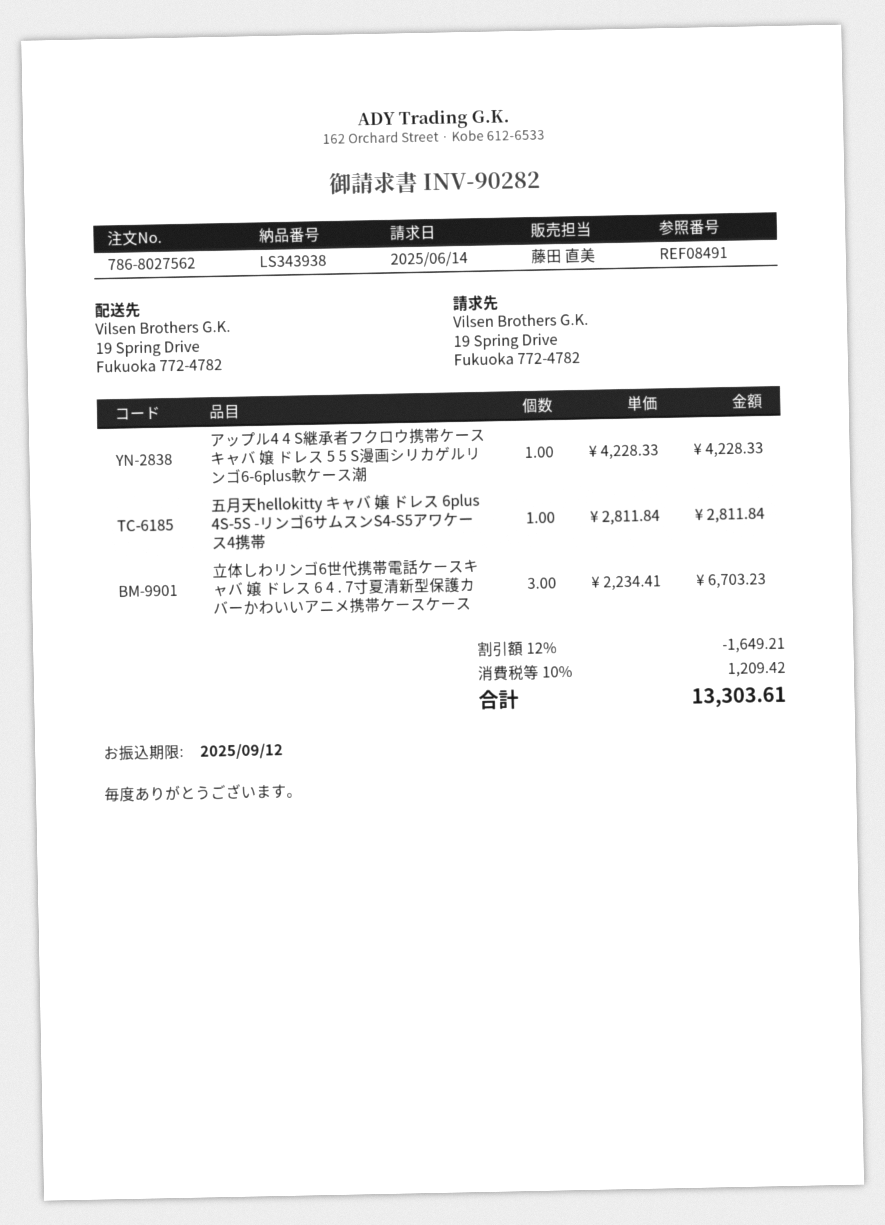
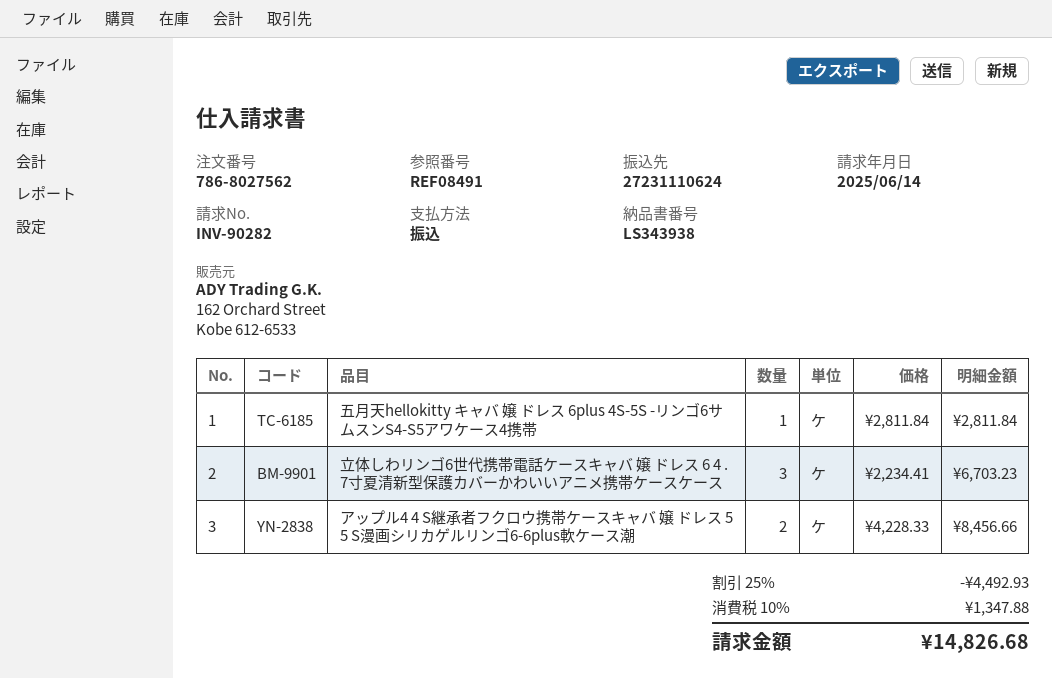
アップル4 4 S継承者フクロウ携帯ケースキャバ 嬢 ドレス 5 5 S漫画シリカゲルリンゴ6-6plus軟ケース潮: 1 x 4228.33 = 4228.33 -> 2 x 4228.33 = 8456.66
discount: 12% = 1649.21 -> 25% = 4492.93
tax: 10% = 1209.42 -> 10% = 1347.88
total: 13303.61 -> 14826.68

